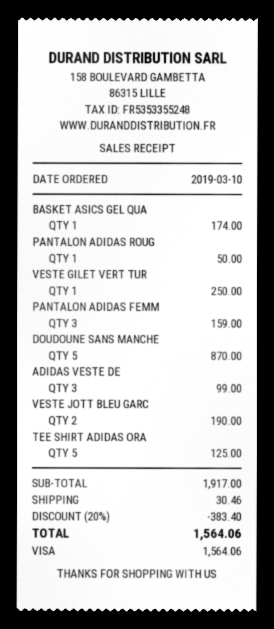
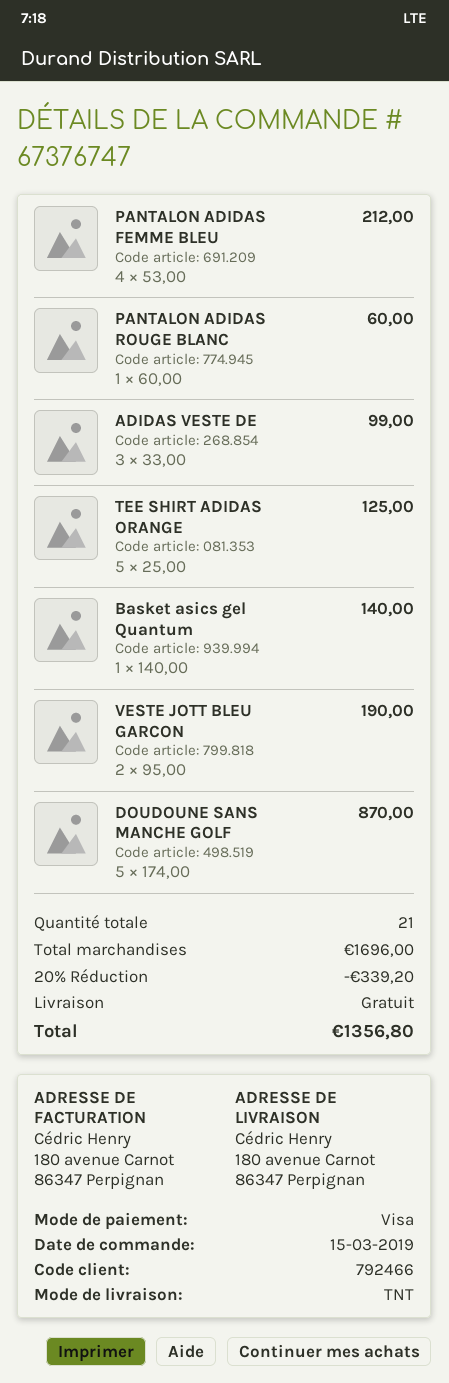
order date: 2019-03-10 -> 2019-03-15
BASKET ASICS GEL QUA: 1 for 174.00 -> 1 for 140.00
PANTALON ADIDAS ROUG: 1 for 50.00 -> 1 for 60.00
VESTE GILET VERT TUR: 1 for 250.00 -> none
PANTALON ADIDAS FEMM: 3 for 159.00 -> 4 for 212.00
subtotal: 1917.00 -> 1696.00
discount: 20% = 383.40 -> 20% = 339.20
shipping: 30.46 -> 0.00
total: 1564.06 -> 1356.80

